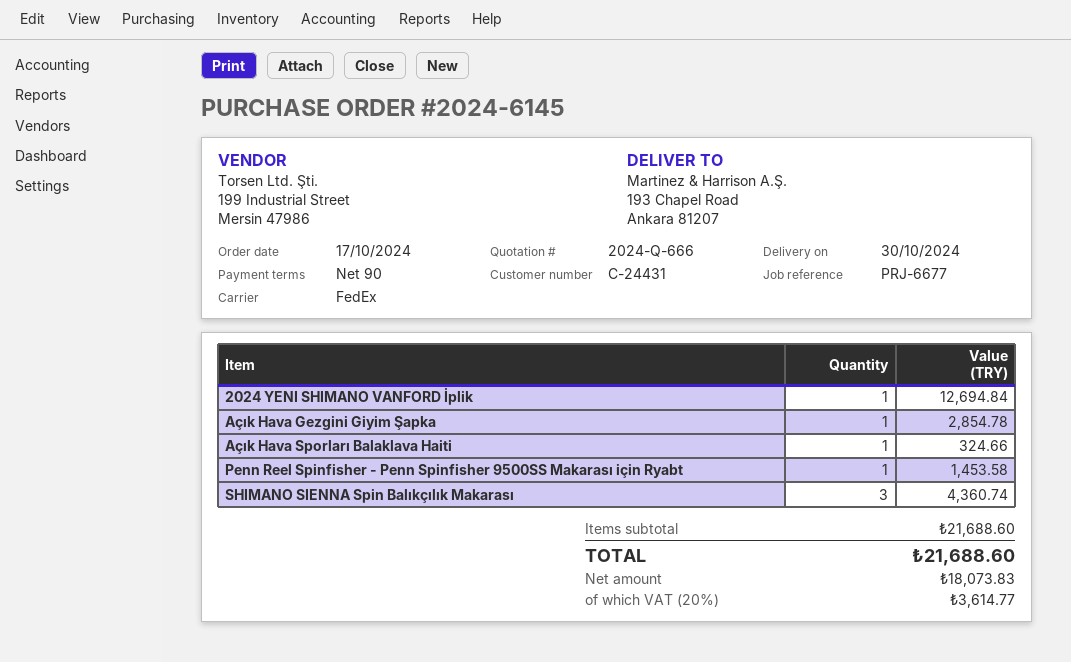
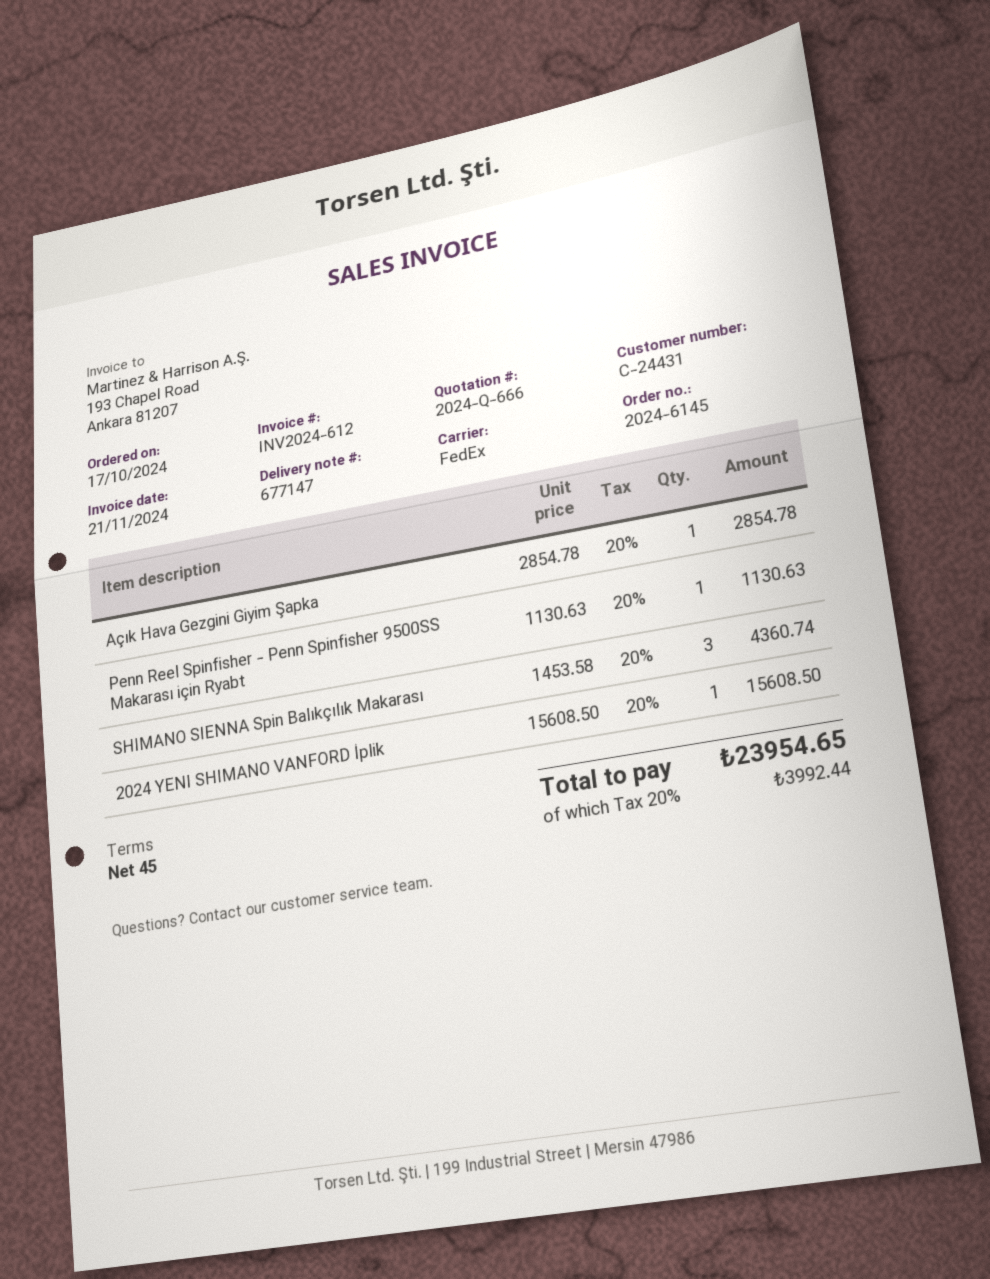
payment terms: 90 days -> 45 days
2024 YENI SHIMANO VANFORD İplik: 1 for 12694.84 -> 1 for 15608.50
Açık Hava Sporları Balaklava Haiti: 1 for 324.66 -> none
Penn Reel Spinfisher - Penn Spinfisher 9500SS Makarası için Ryabt: 1 for 1453.58 -> 1 for 1130.63
tax: 20% = 3614.77 -> 20% = 3992.44
total: 21688.60 -> 23954.65

